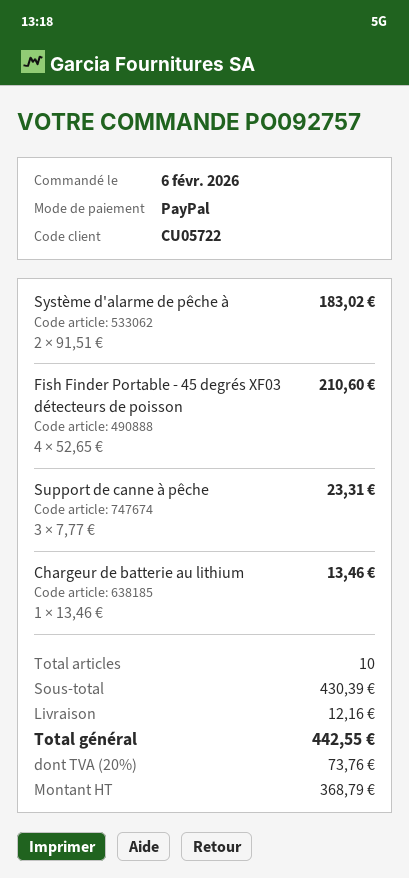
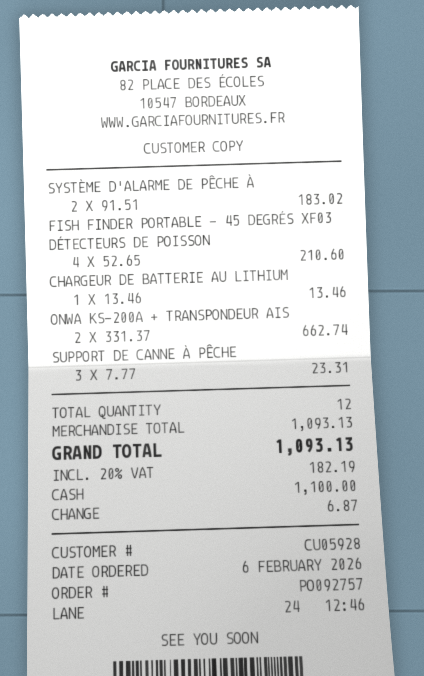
customer number: CU05722 -> CU05928
payment method: PayPal -> cash
ONWA KS-200A + TRANSPONDEUR AIS: none -> 2 x 331.37 = 662.74
total quantity: 10 -> 12
subtotal: 430.39 -> 1093.13
shipping: 12.16 -> none
tax: 20% = 73.76 -> 20% = 182.19
total: 442.55 -> 1093.13

